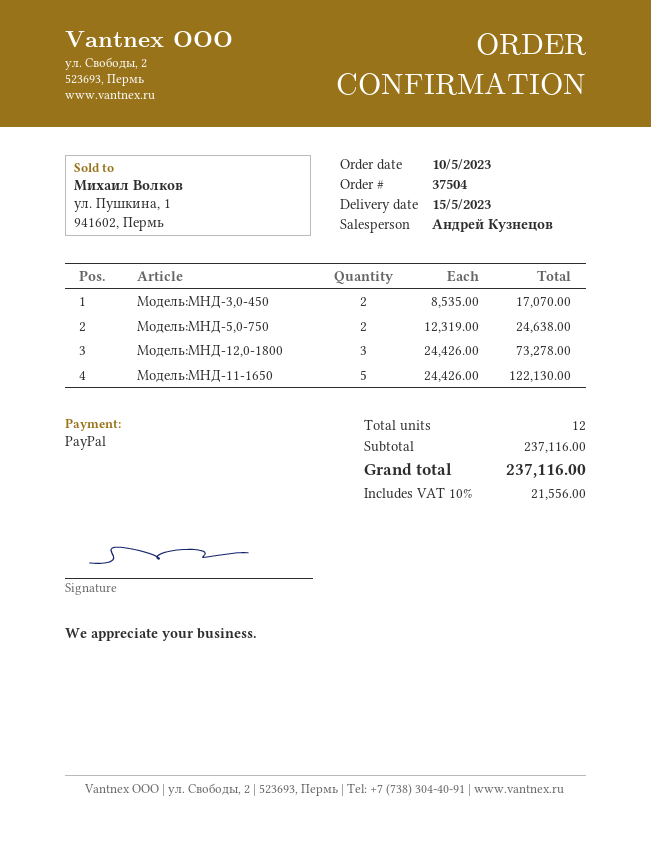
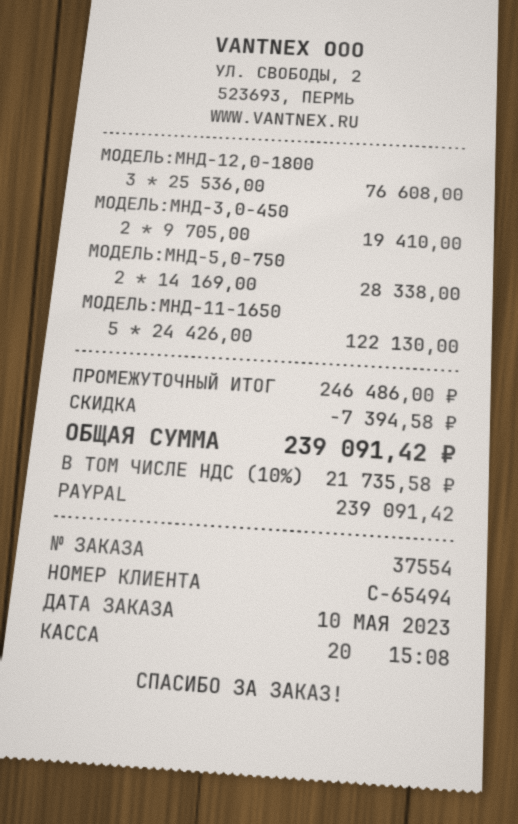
order number: 37504 -> 37554
Модель:МНД-3,0-450: 2 x 8535.00 = 17070.00 -> 2 x 9705.00 = 19410.00
Модель:МНД-5,0-750: 2 x 12319.00 = 24638.00 -> 2 x 14169.00 = 28338.00
Модель:МНД-12,0-1800: 3 x 24426.00 = 73278.00 -> 3 x 25536.00 = 76608.00
subtotal: 237116.00 -> 246486.00
discount: none -> 7394.58
tax: 10% = 21556.00 -> 10% = 21735.58
total: 237116.00 -> 239091.42

